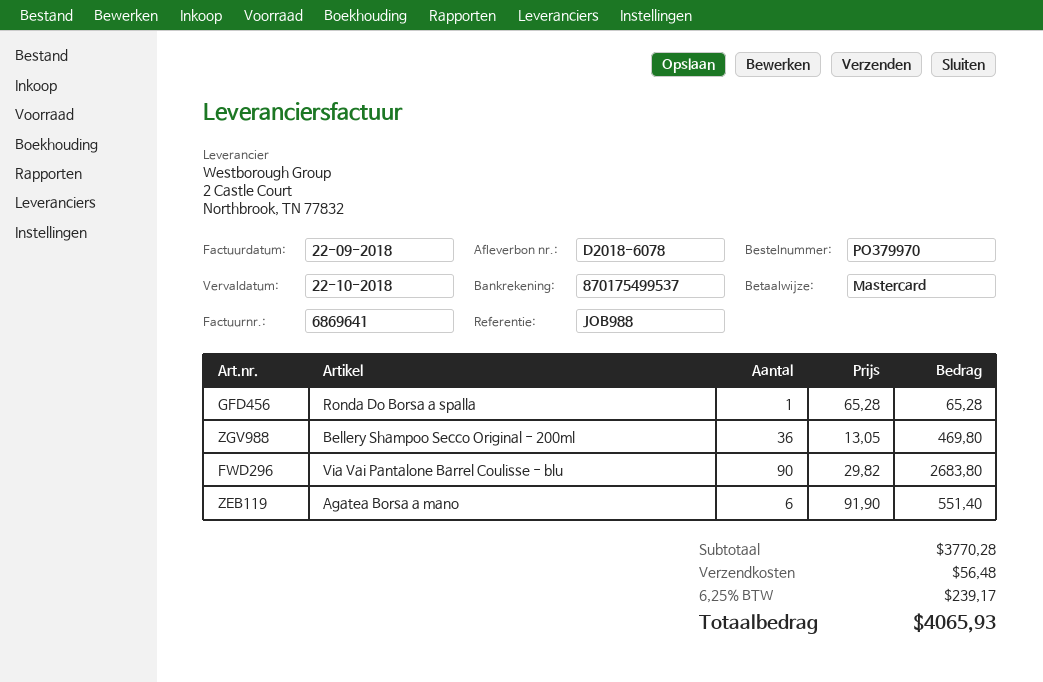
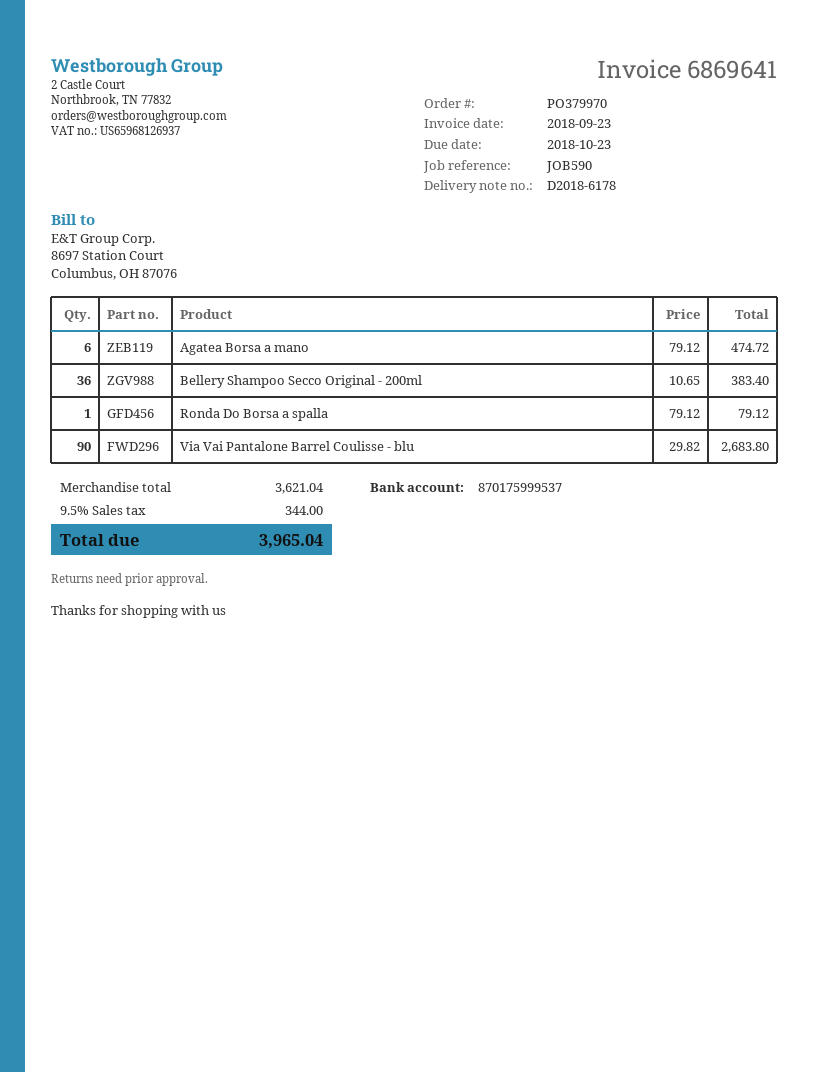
delivery note number: D2018-6078 -> D2018-6178
invoice date: 2018-09-22 -> 2018-09-23
due date: 2018-10-22 -> 2018-10-23
reference: JOB988 -> JOB590
bank account: 870175499537 -> 870175999537
Ronda Do Borsa a spalla: 1 x 65.28 = 65.28 -> 1 x 79.12 = 79.12
Bellery Shampoo Secco Original - 200ml: 36 x 13.05 = 469.80 -> 36 x 10.65 = 383.40
Agatea Borsa a mano: 6 x 91.90 = 551.40 -> 6 x 79.12 = 474.72
subtotal: 3770.28 -> 3621.04
shipping: 56.48 -> none
tax: 6.25% = 239.17 -> 9.5% = 344.00
total: 4065.93 -> 3965.04

